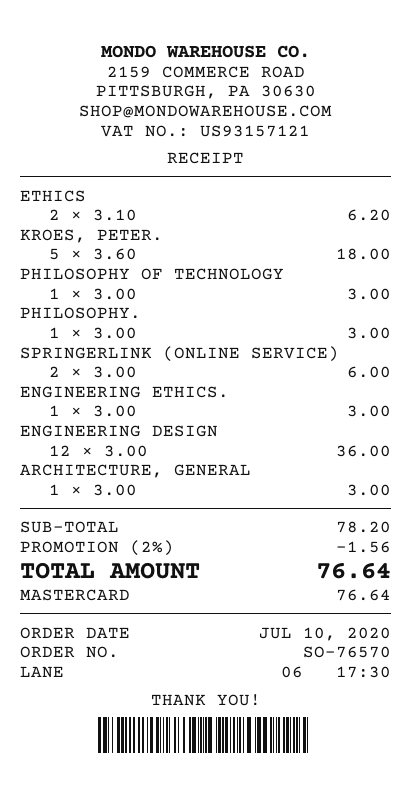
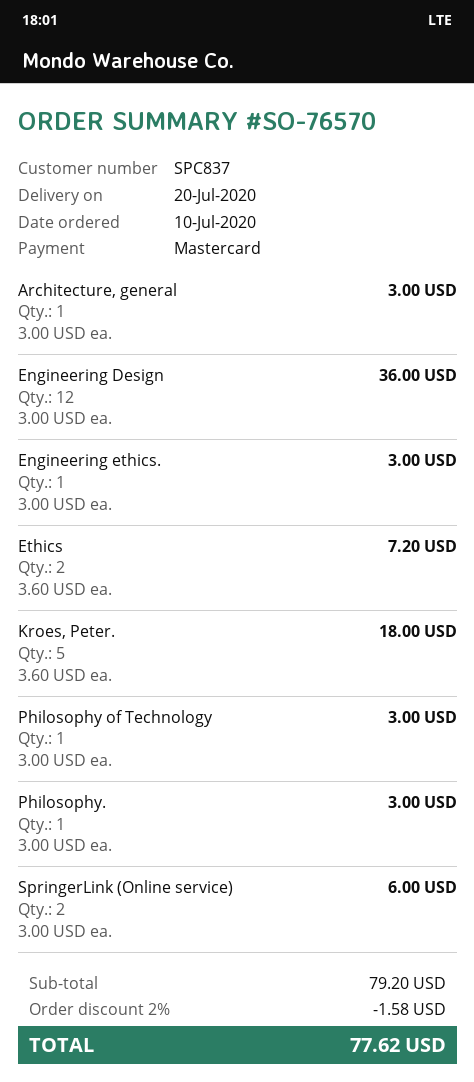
ETHICS: 2 x 3.10 = 6.20 -> 2 x 3.60 = 7.20
subtotal: 78.20 -> 79.20
discount: 2% = 1.56 -> 2% = 1.58
total: 76.64 -> 77.62

